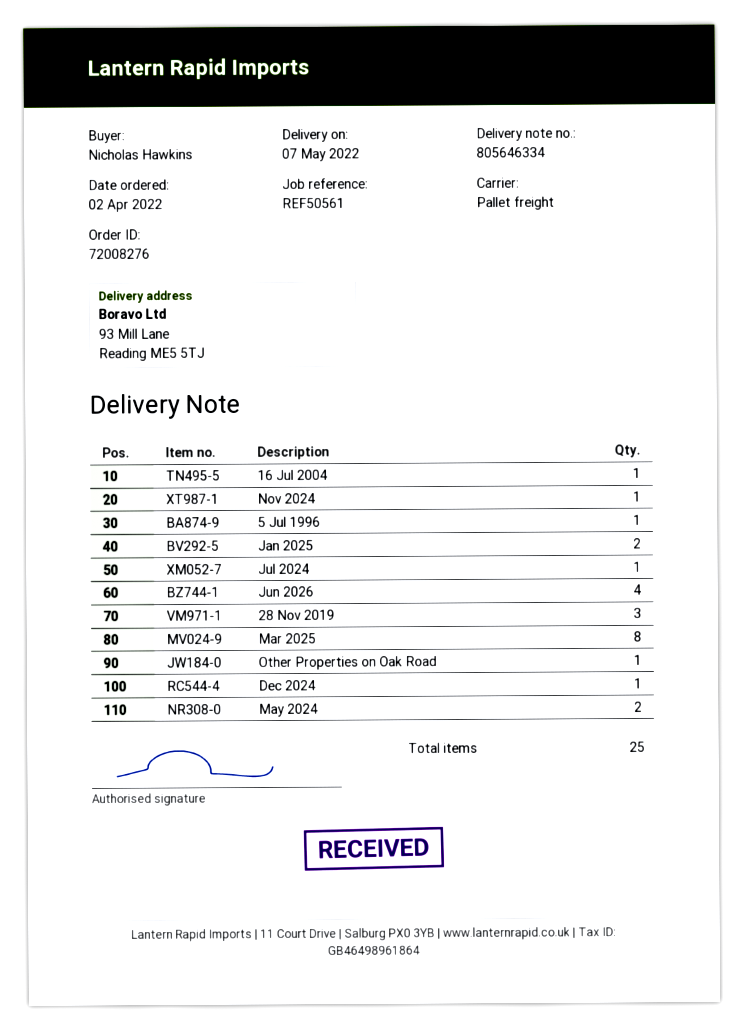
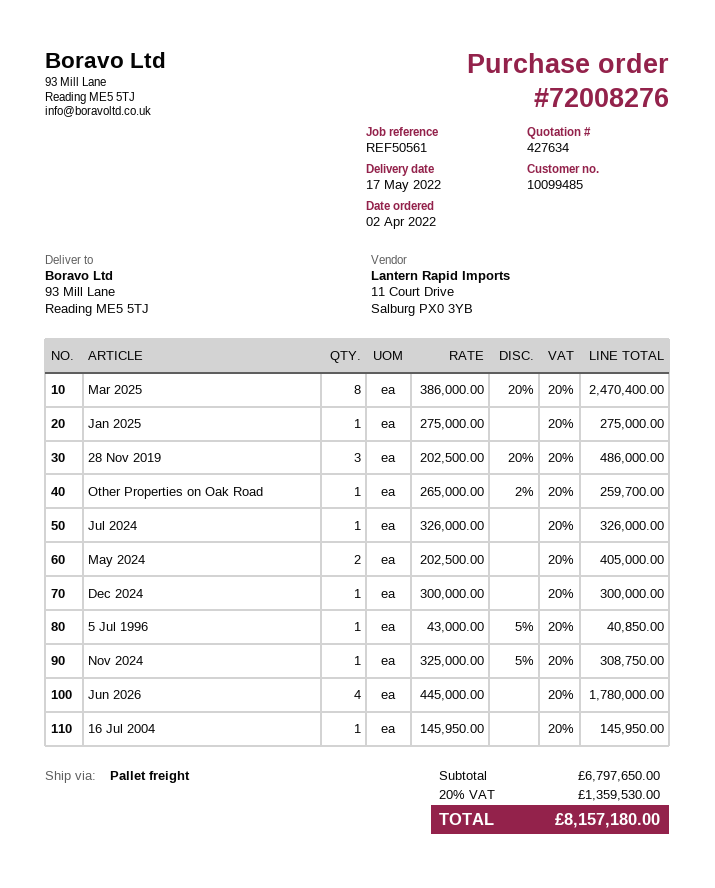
delivery date: 2022-05-07 -> 2022-05-17
Jan 2025: 2 -> 1

